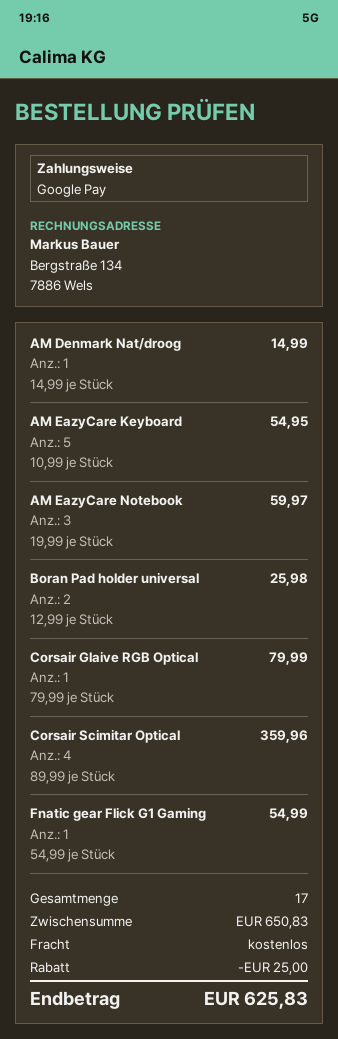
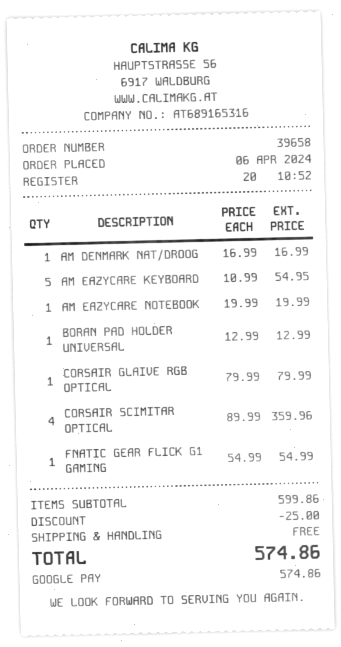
AM Denmark Nat/droog: 1 x 14.99 = 14.99 -> 1 x 16.99 = 16.99
AM EazyCare Notebook: 3 x 19.99 = 59.97 -> 1 x 19.99 = 19.99
Boran Pad holder universal: 2 x 12.99 = 25.98 -> 1 x 12.99 = 12.99
subtotal: 650.83 -> 599.86
total: 625.83 -> 574.86

